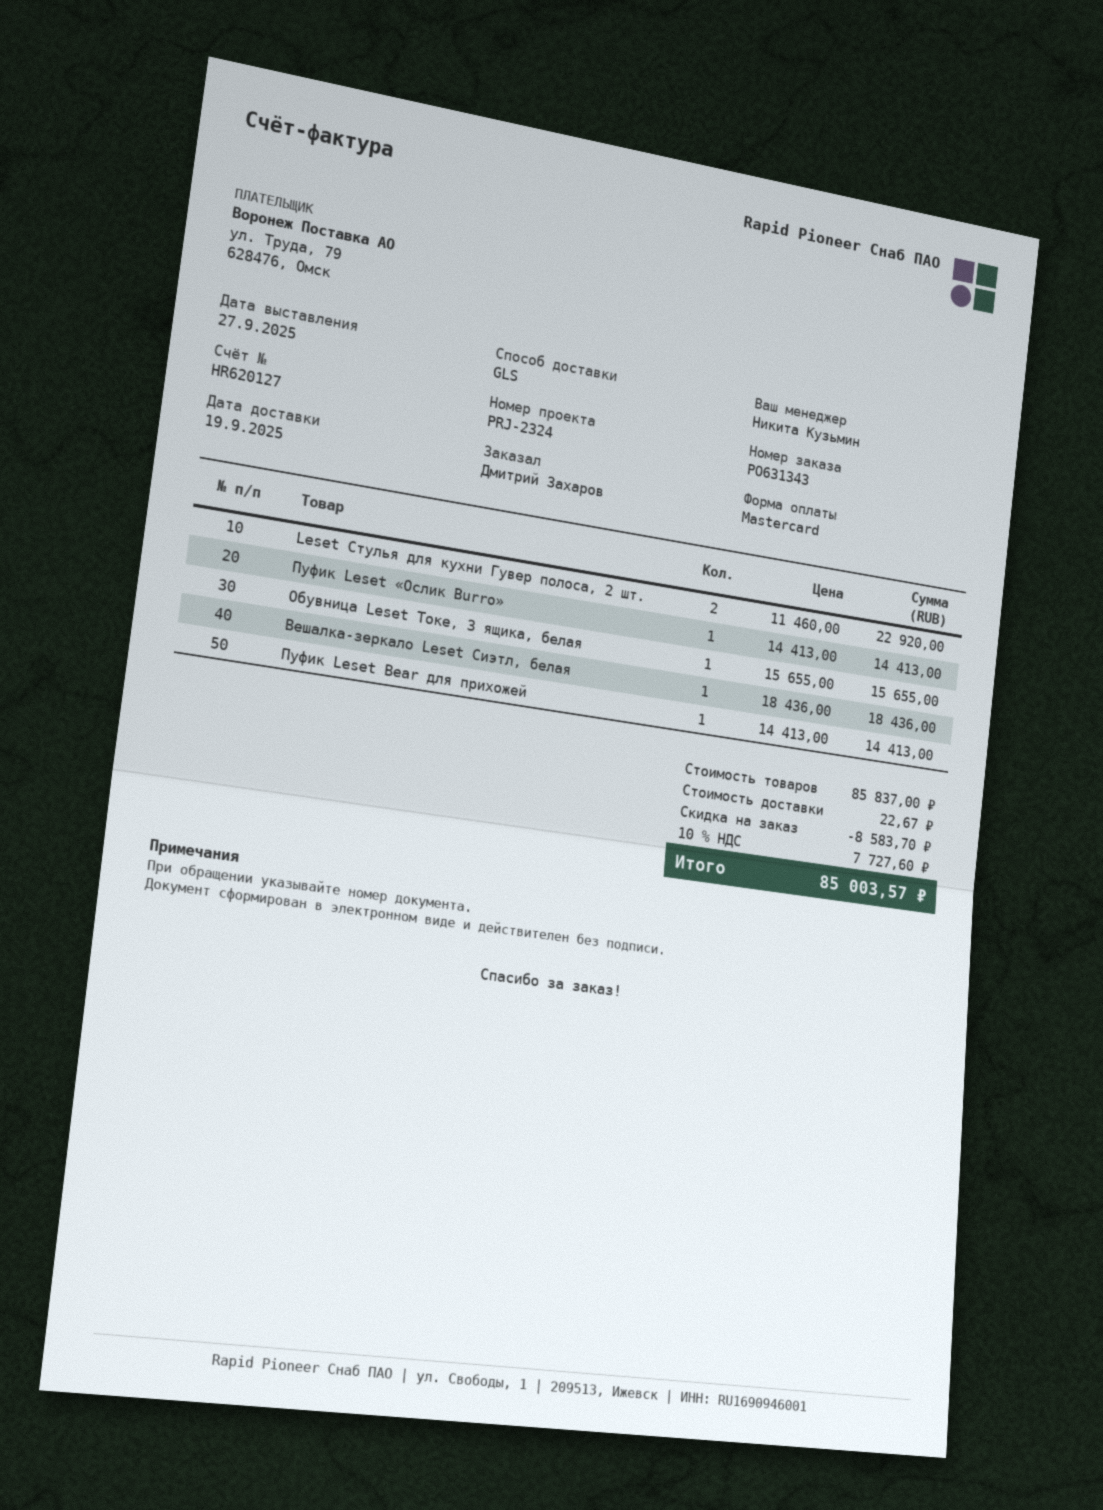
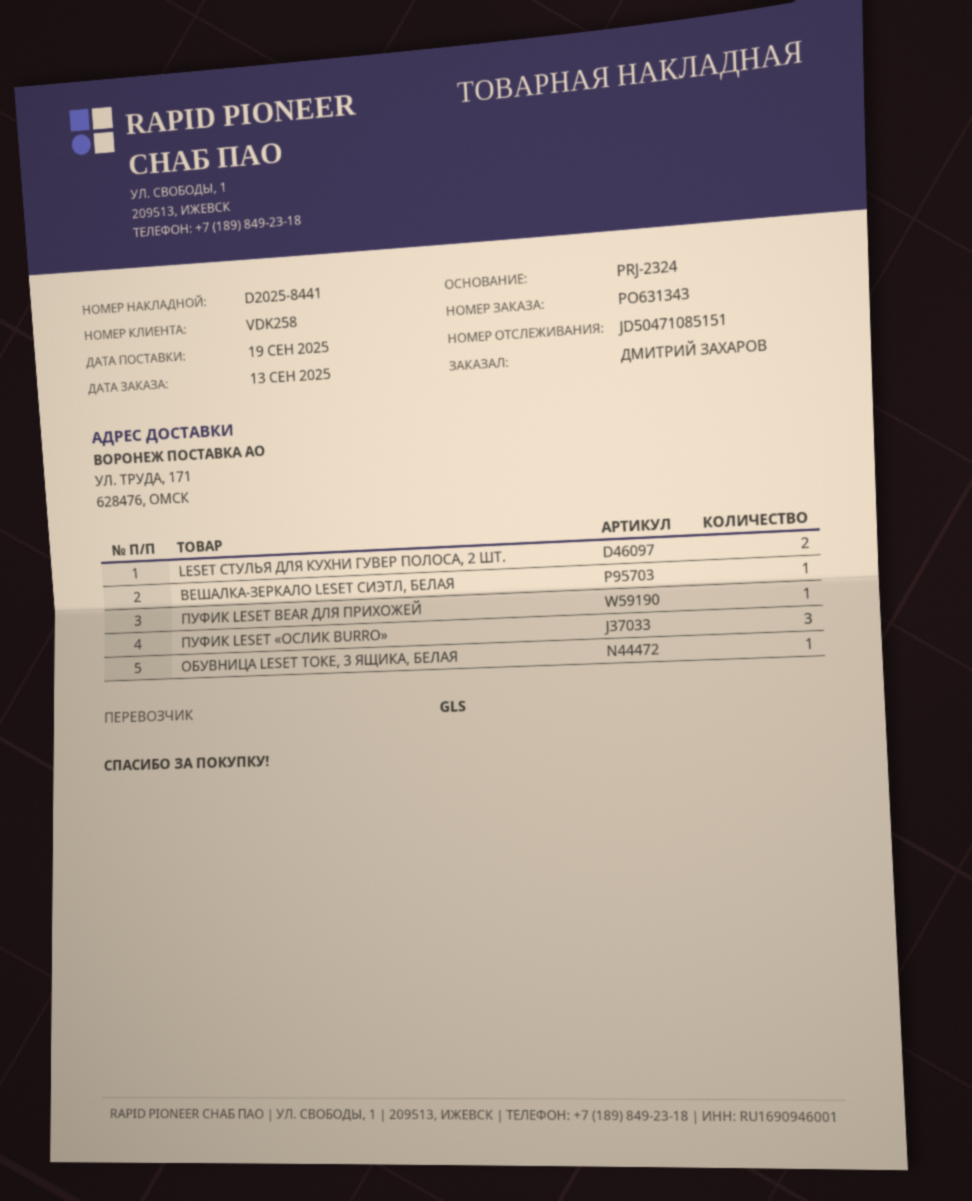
Пуфик Leset «Ослик Burro»: 1 -> 3

